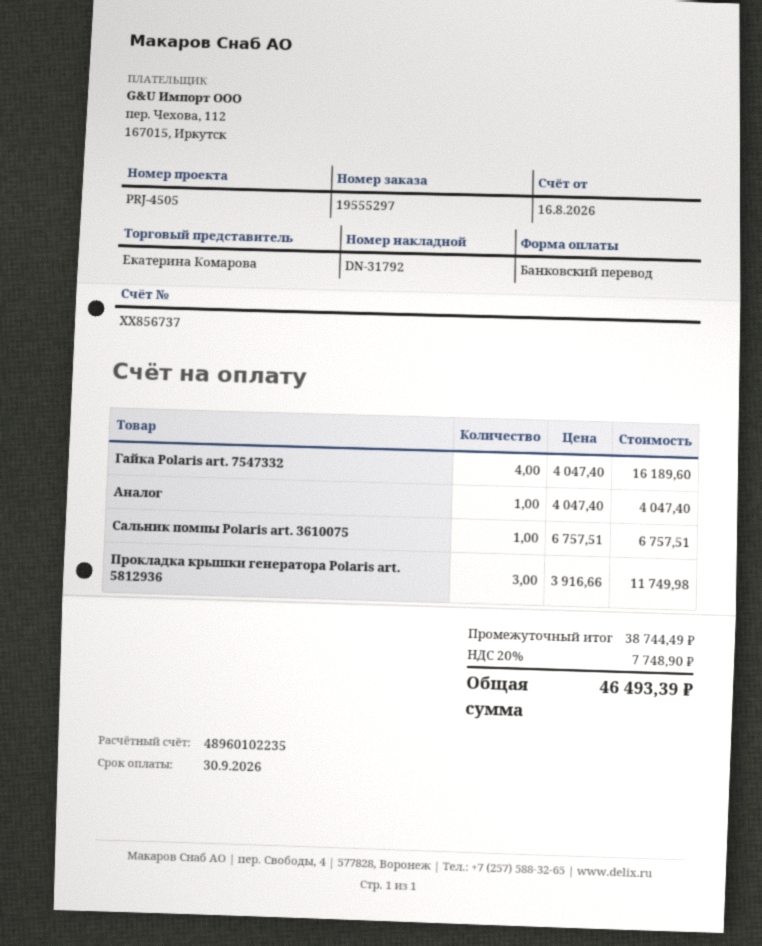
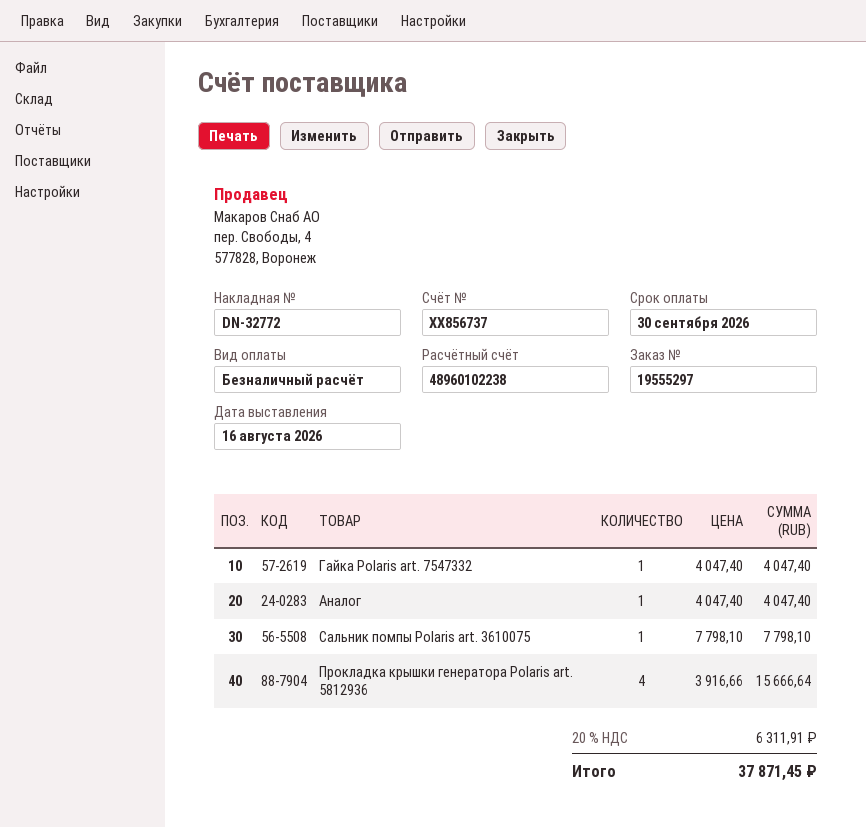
delivery note number: DN-31792 -> DN-32772
bank account: 48960102235 -> 48960102238
Гайка Polaris art. 7547332: 4 x 4047.40 = 16189.60 -> 1 x 4047.40 = 4047.40
Сальник помпы Polaris art. 3610075: 1 x 6757.51 = 6757.51 -> 1 x 7798.10 = 7798.10
Прокладка крышки генератора Polaris art. 5812936: 3 x 3916.66 = 11749.98 -> 4 x 3916.66 = 15666.64
tax: 20% = 7748.90 -> 20% = 6311.91
total: 46493.39 -> 37871.45

